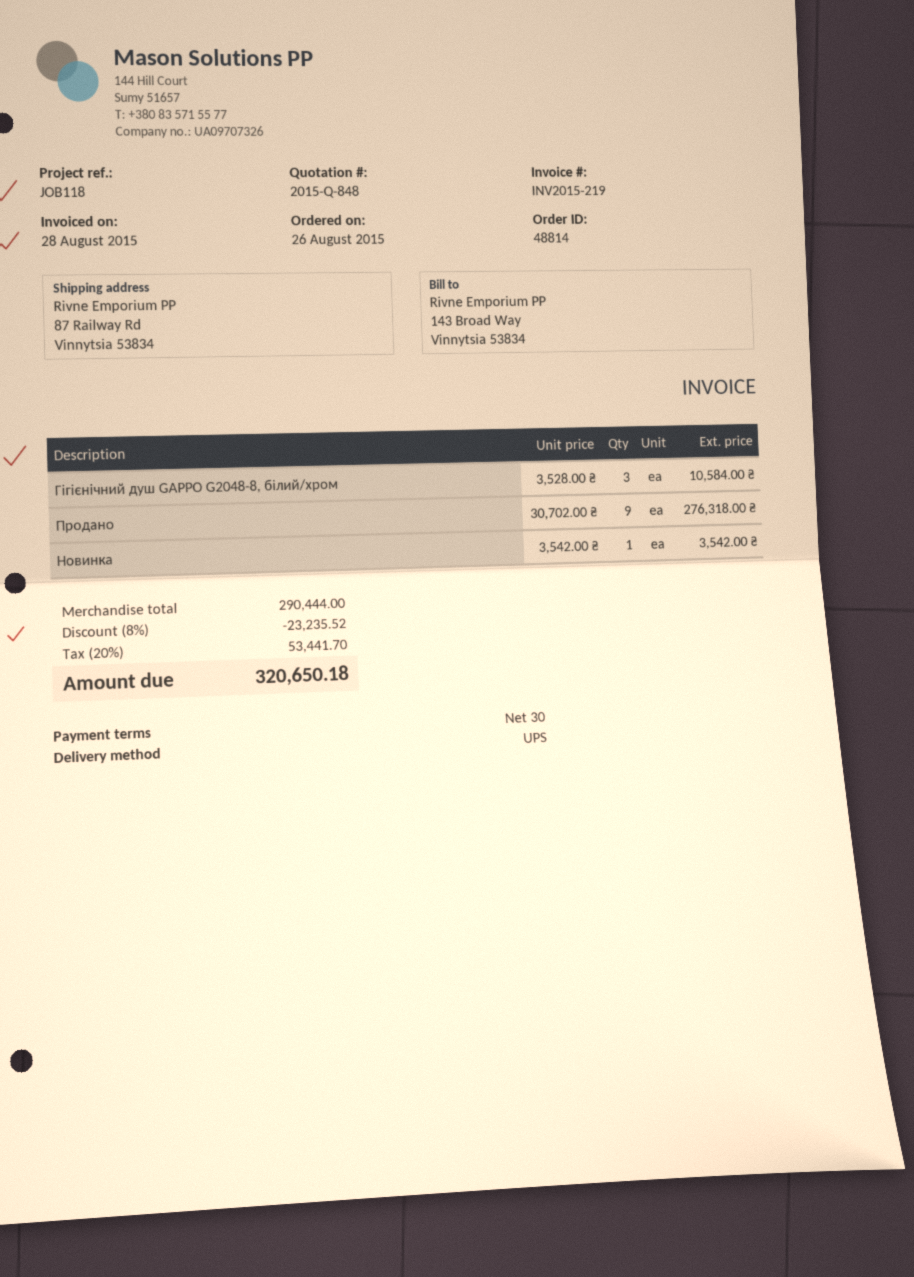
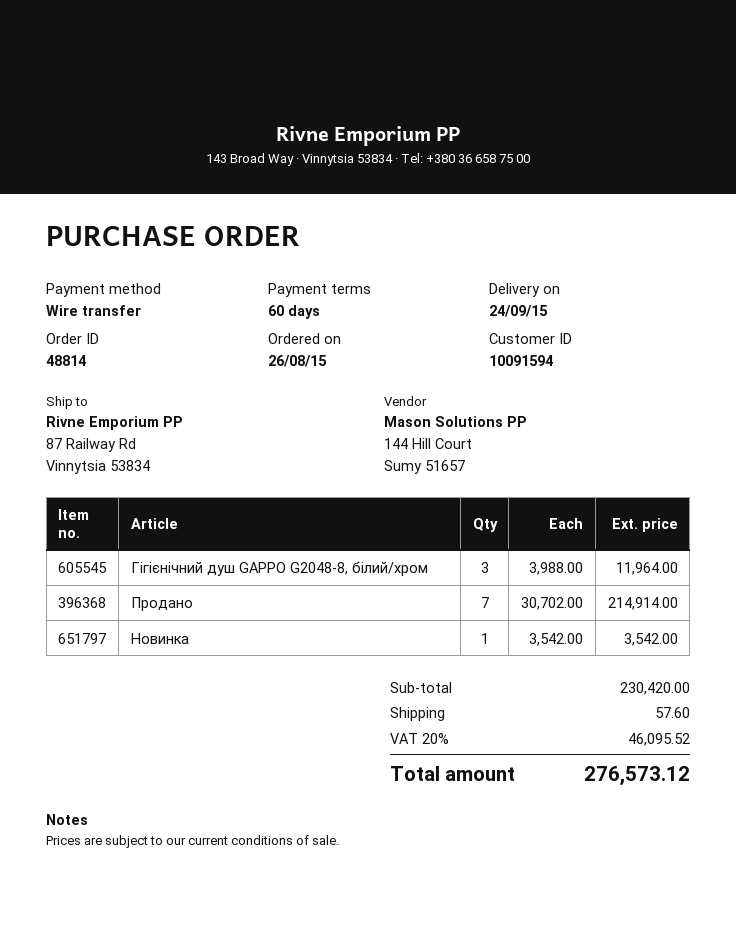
payment terms: 30 days -> 60 days
Гігієнічний душ GAPPO G2048-8, білий/хром: 3 x 3528.00 = 10584.00 -> 3 x 3988.00 = 11964.00
Продано: 9 x 30702.00 = 276318.00 -> 7 x 30702.00 = 214914.00
subtotal: 290444.00 -> 230420.00
discount: 8% = 23235.52 -> none
shipping: none -> 57.60
tax: 20% = 53441.70 -> 20% = 46095.52
total: 320650.18 -> 276573.12

